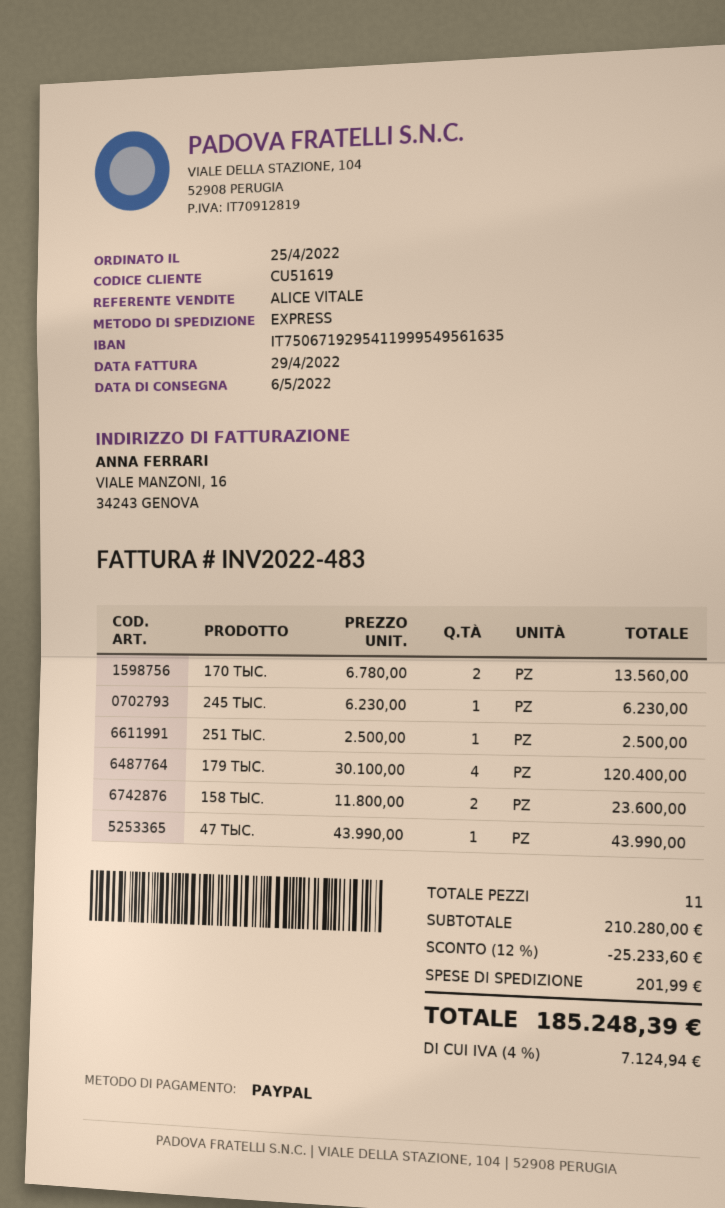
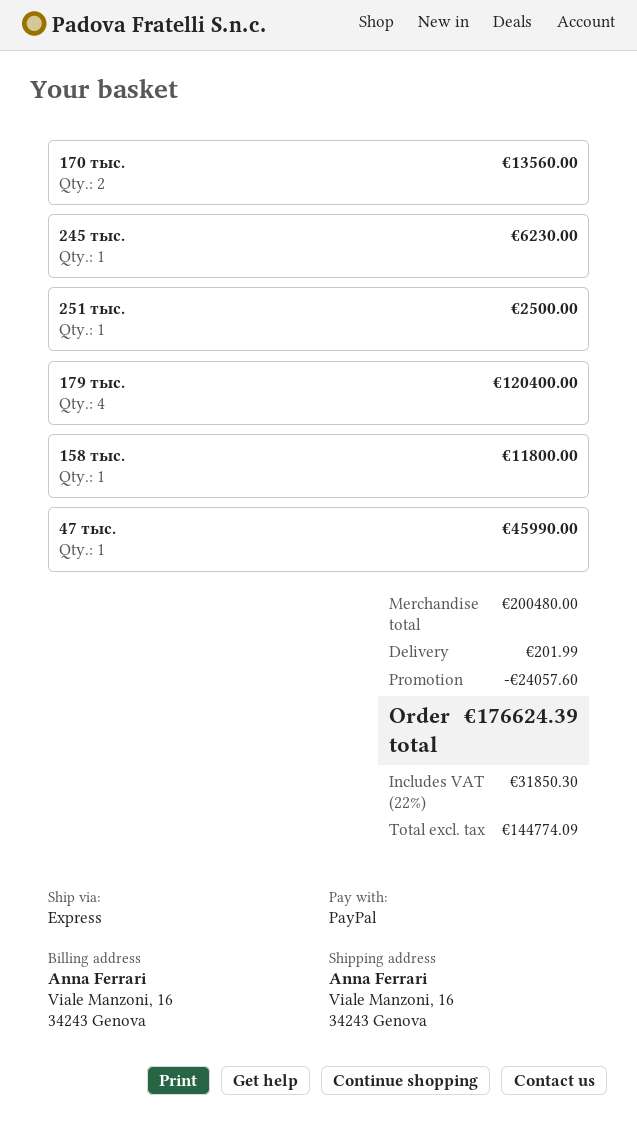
158 ТЫС.: 2 for 23600.00 -> 1 for 11800.00
47 ТЫС.: 1 for 43990.00 -> 1 for 45990.00
subtotal: 210280.00 -> 200480.00
discount: 25233.60 -> 24057.60
tax: 4% = 7124.94 -> 22% = 31850.30
total: 185248.39 -> 176624.39

